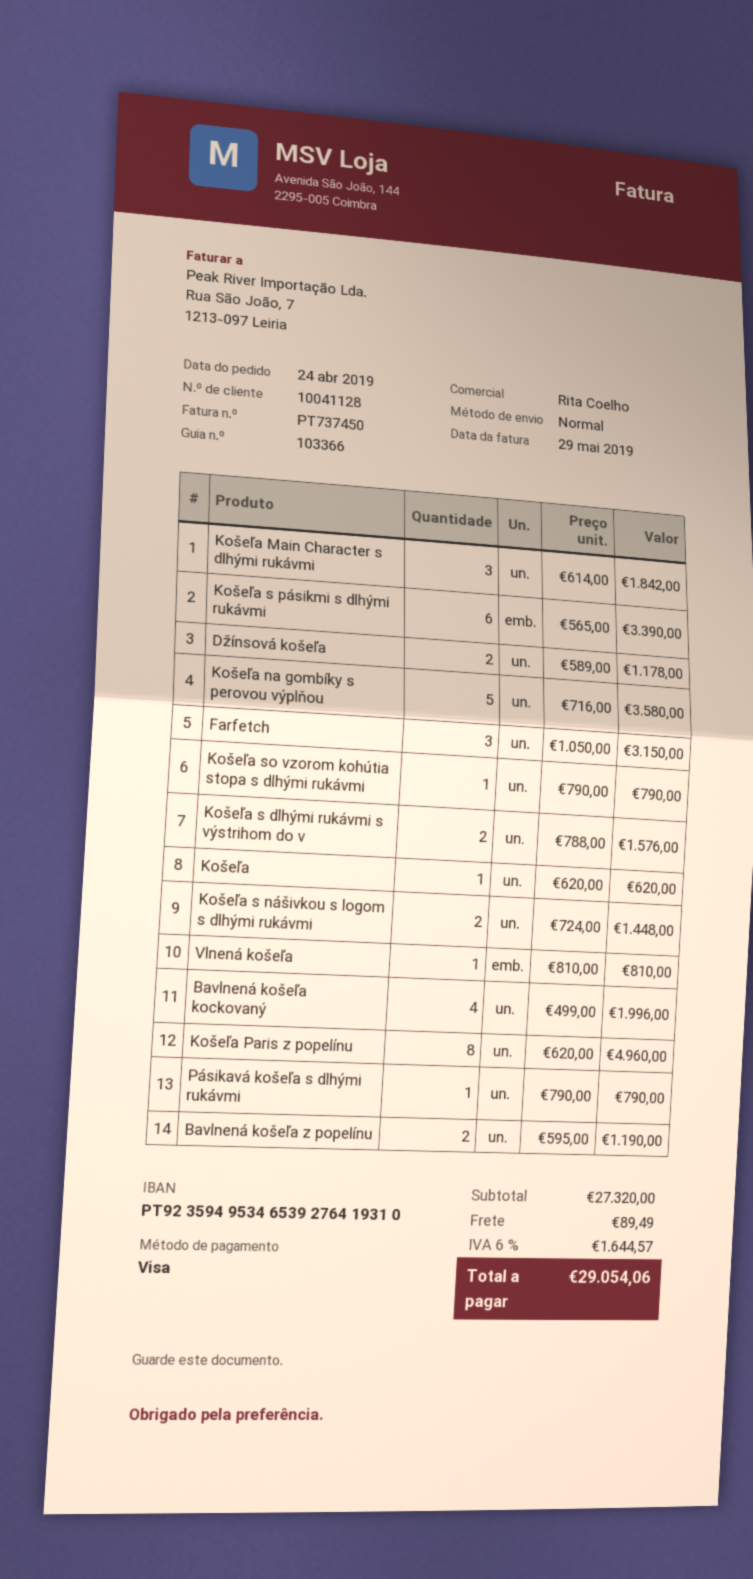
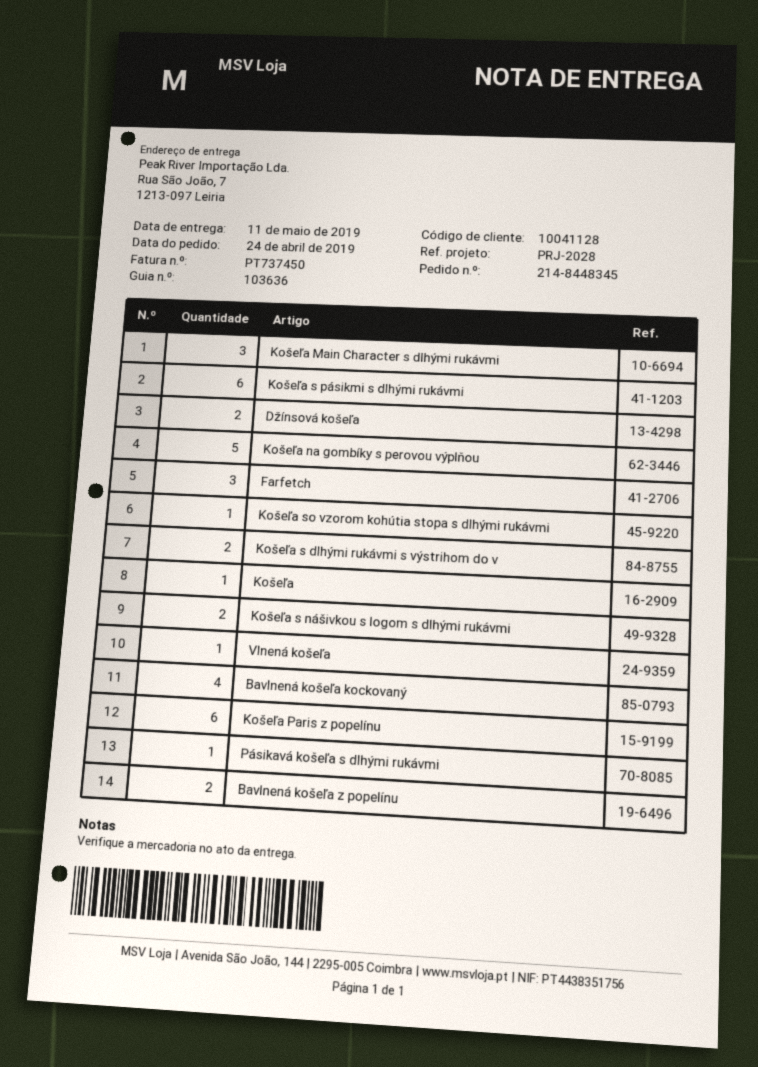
delivery note number: 103366 -> 103636
Košeľa Paris z popelínu: 8 -> 6

